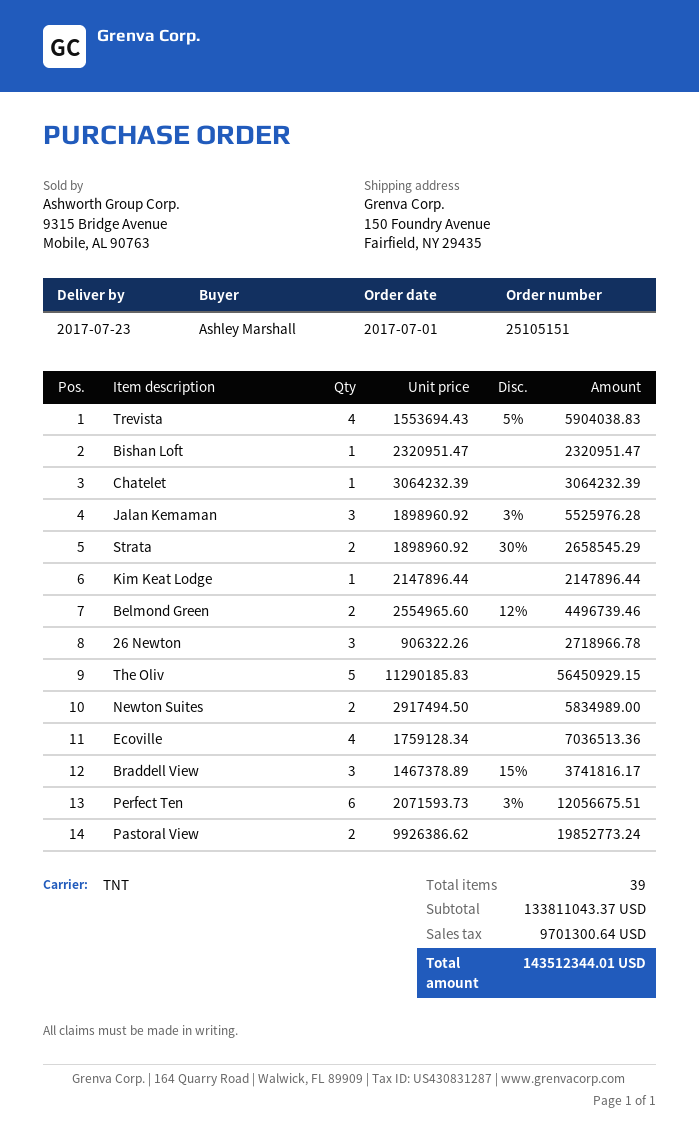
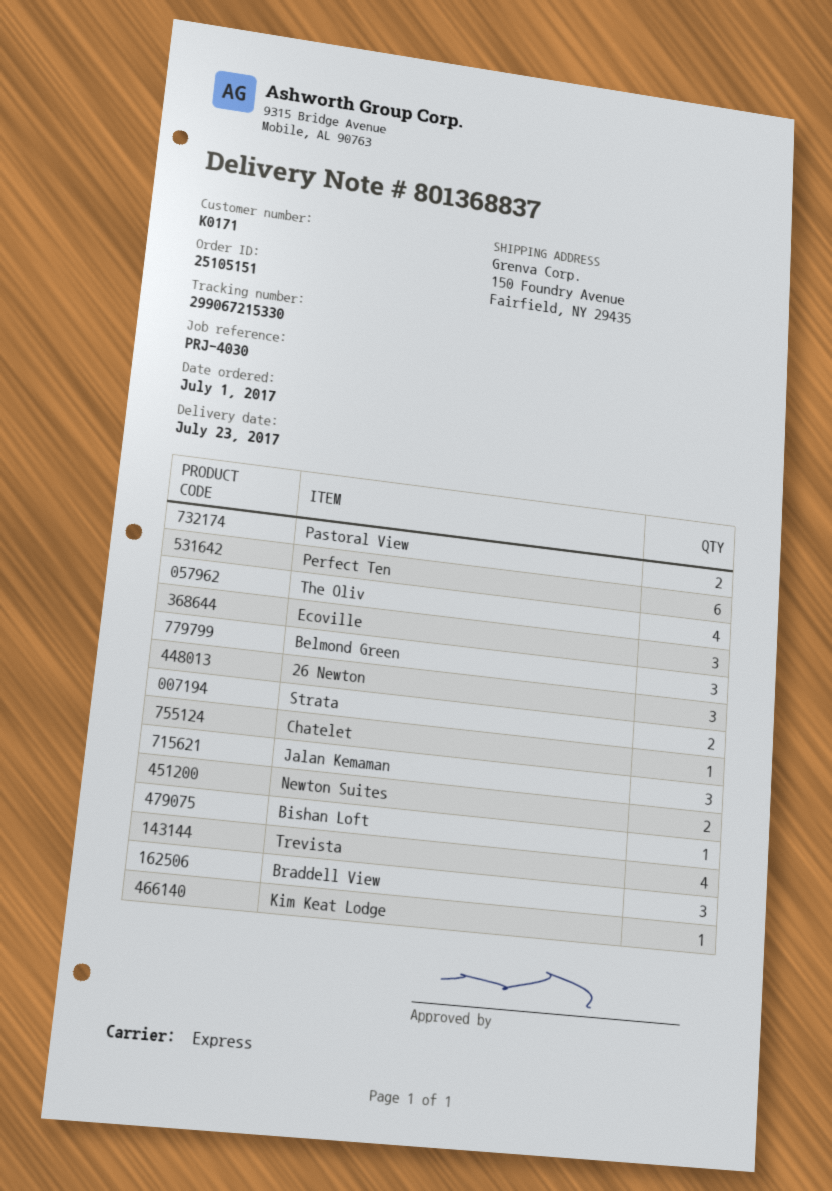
shipping method: TNT -> express
Belmond Green: 2 -> 3
The Oliv: 5 -> 4
Ecoville: 4 -> 3

